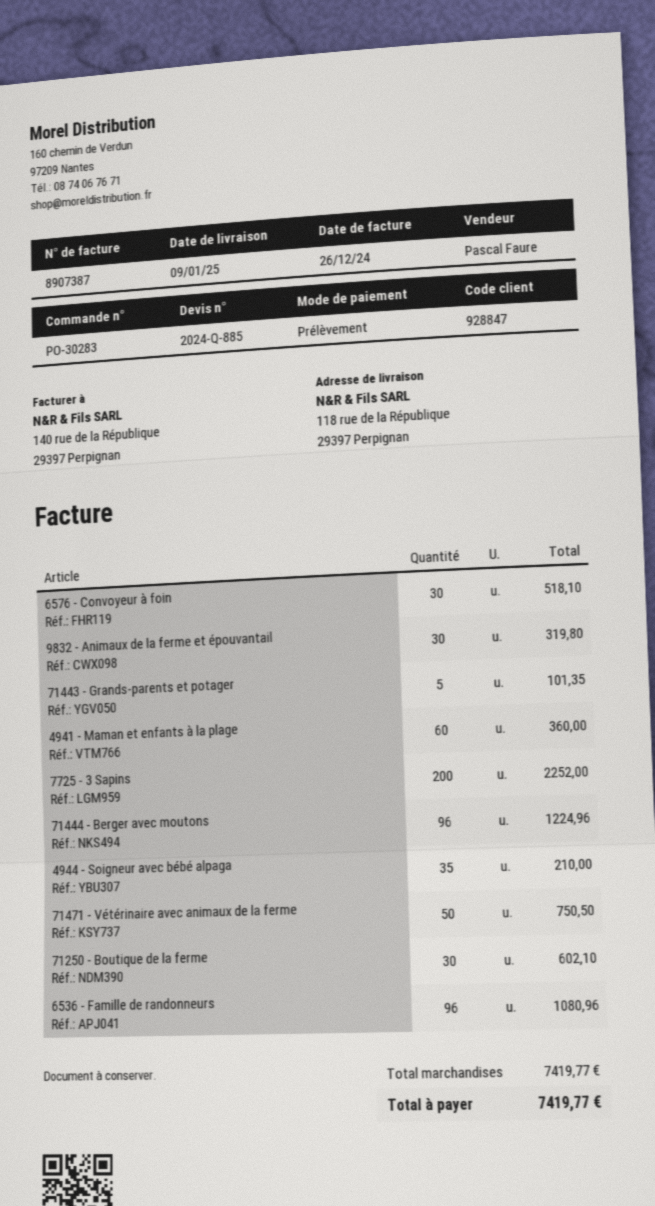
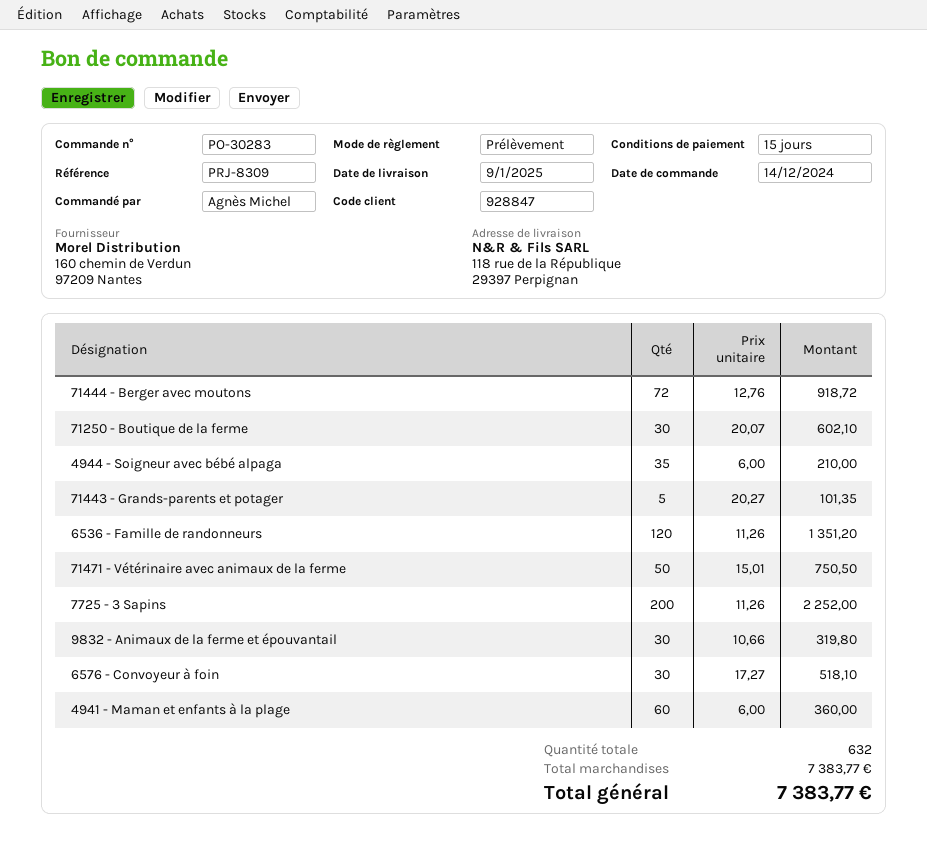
71444 - Berger avec moutons: 96 for 1224.96 -> 72 for 918.72
6536 - Famille de randonneurs: 96 for 1080.96 -> 120 for 1351.20
subtotal: 7419.77 -> 7383.77
total: 7419.77 -> 7383.77

